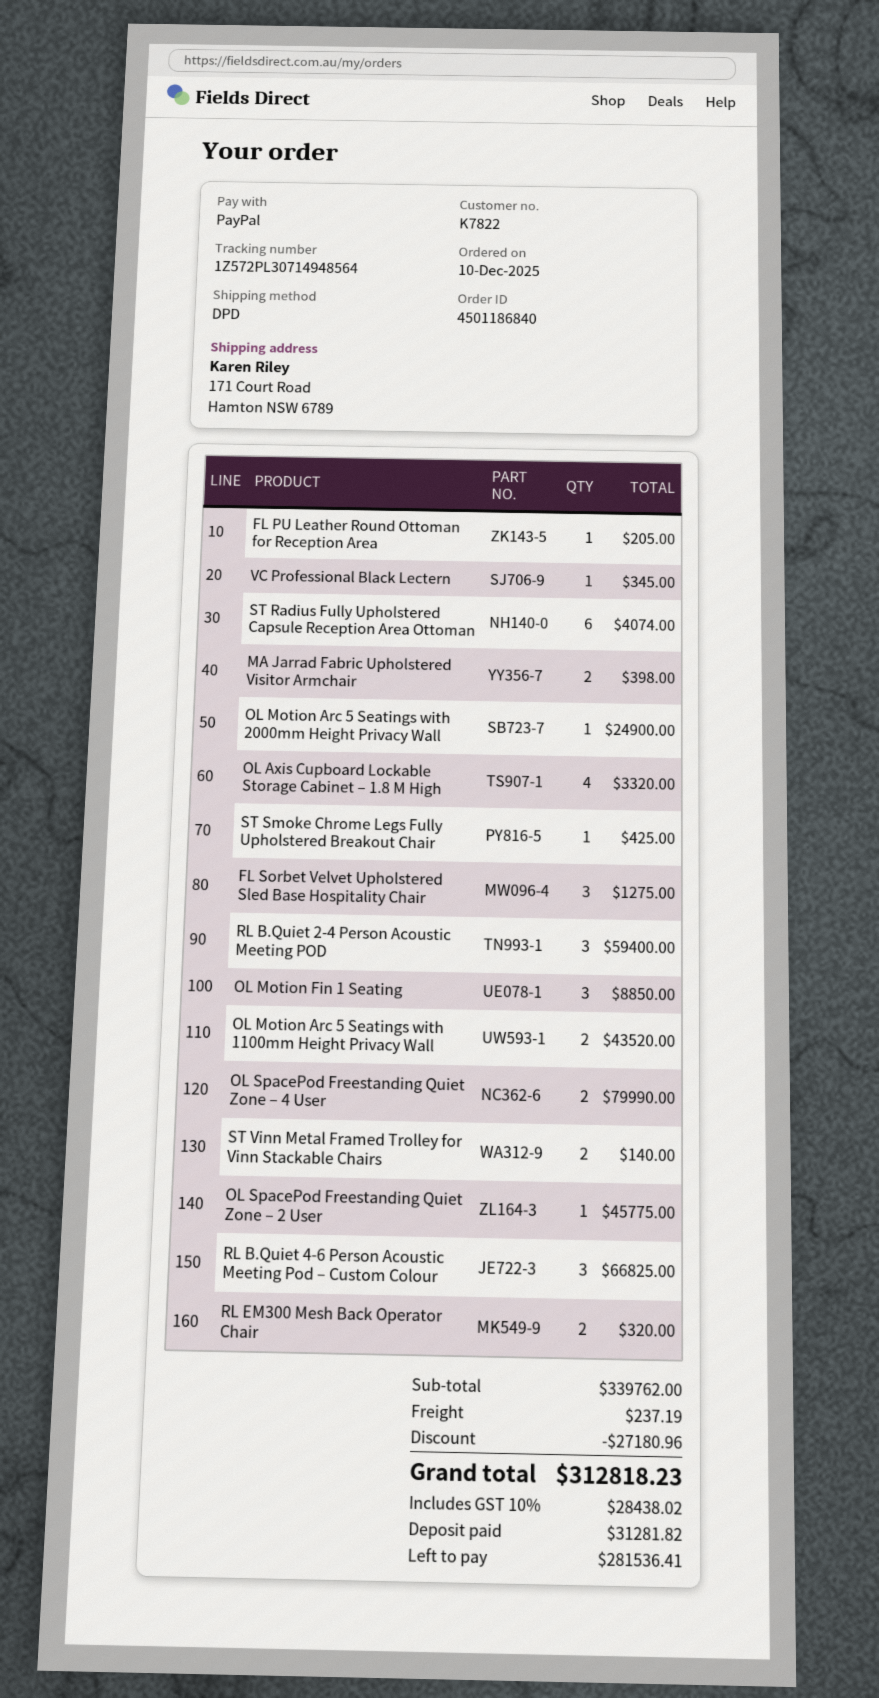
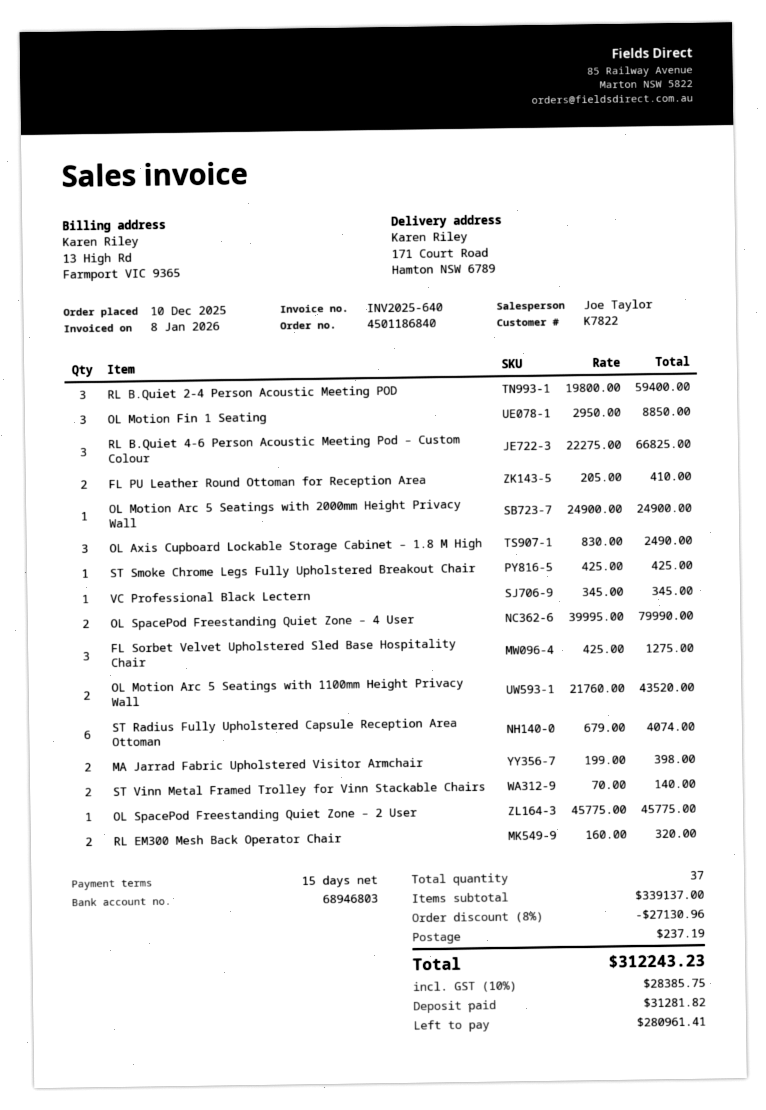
FL PU Leather Round Ottoman for Reception Area: 1 for 205.00 -> 2 for 410.00
OL Axis Cupboard Lockable Storage Cabinet – 1.8 M High: 4 for 3320.00 -> 3 for 2490.00
subtotal: 339762.00 -> 339137.00
discount: 27180.96 -> 27130.96
tax: 10% = 28438.02 -> 10% = 28385.75
total: 312818.23 -> 312243.23
balance: 281536.41 -> 280961.41

